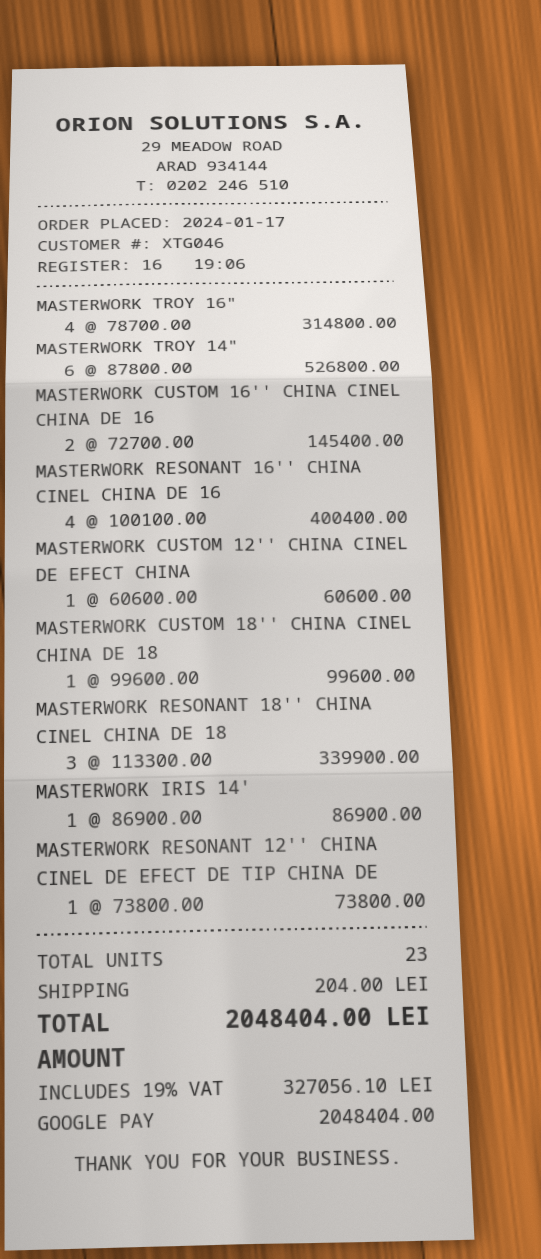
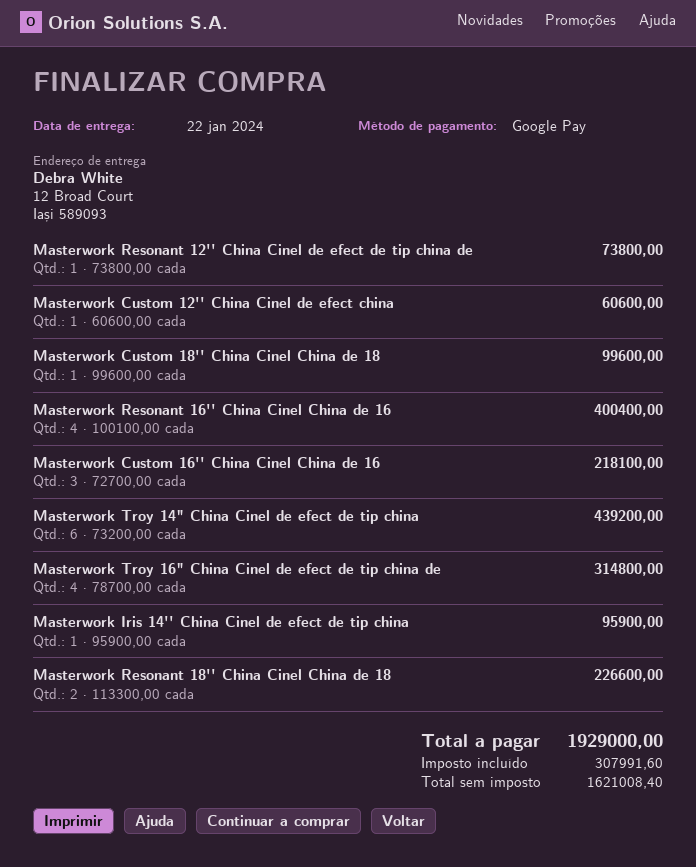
MASTERWORK TROY 14": 6 x 87800.00 = 526800.00 -> 6 x 73200.00 = 439200.00
MASTERWORK CUSTOM 16'' CHINA CINEL CHINA DE 16: 2 x 72700.00 = 145400.00 -> 3 x 72700.00 = 218100.00
MASTERWORK RESONANT 18'' CHINA CINEL CHINA DE 18: 3 x 113300.00 = 339900.00 -> 2 x 113300.00 = 226600.00
MASTERWORK IRIS 14': 1 x 86900.00 = 86900.00 -> 1 x 95900.00 = 95900.00
shipping: 204.00 -> none
tax: 327056.10 -> 307991.60
total: 2048404.00 -> 1929000.00

